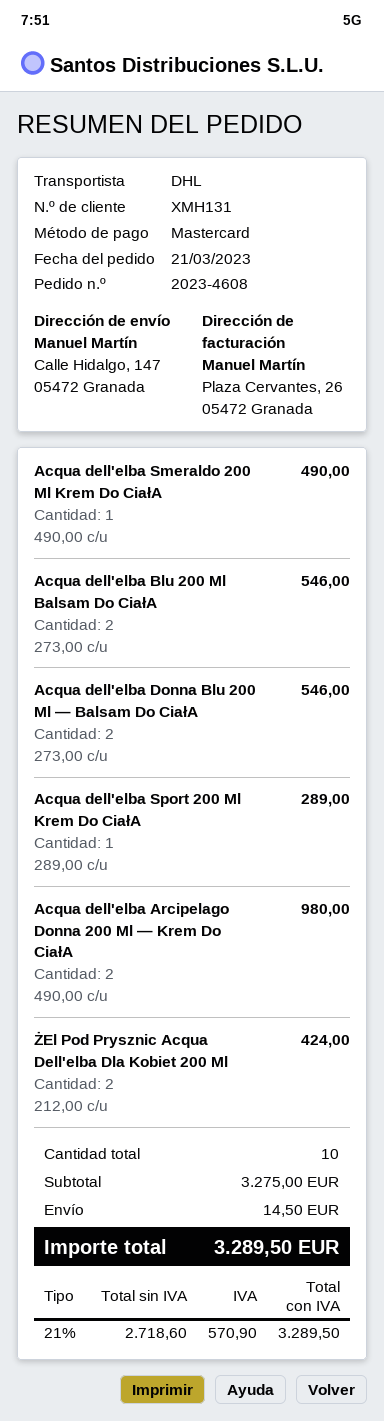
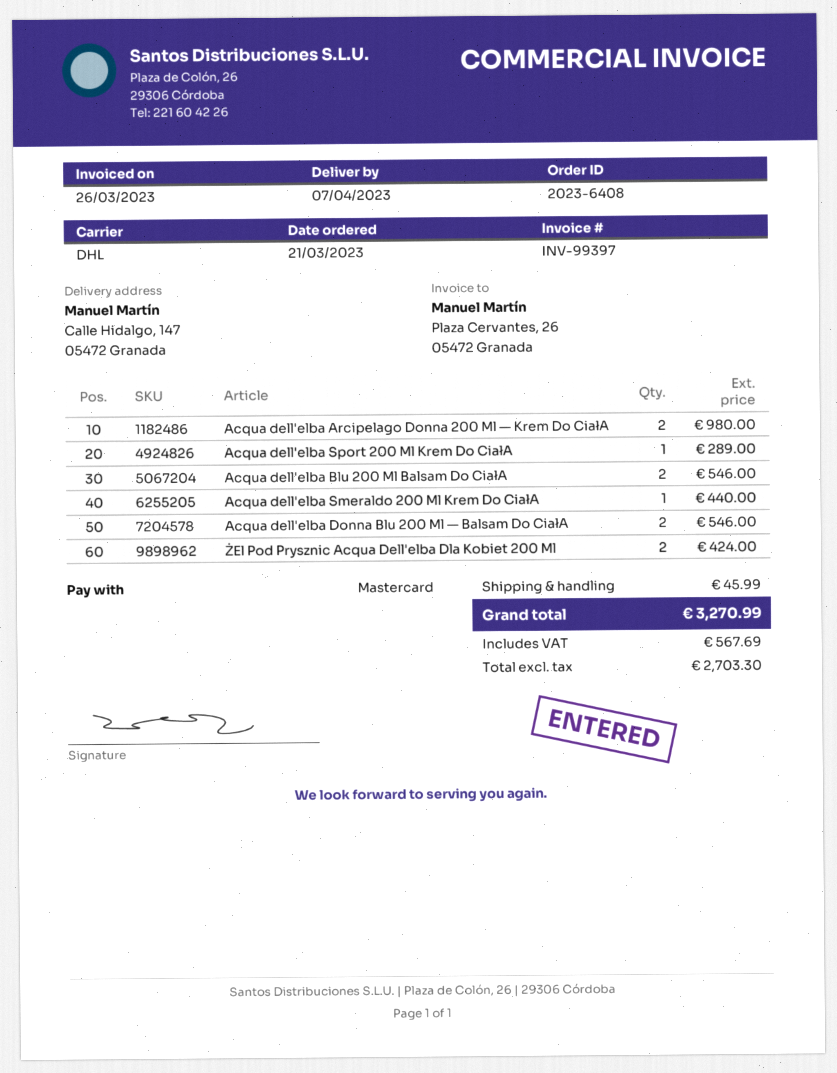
order number: 2023-4608 -> 2023-6408
Acqua dell'elba Smeraldo 200 Ml Krem Do CiałA: 1 for 490.00 -> 1 for 440.00
shipping: 14.50 -> 45.99
net: 2718.60 -> 2703.30
tax: 570.90 -> 567.69
total: 3289.50 -> 3270.99

